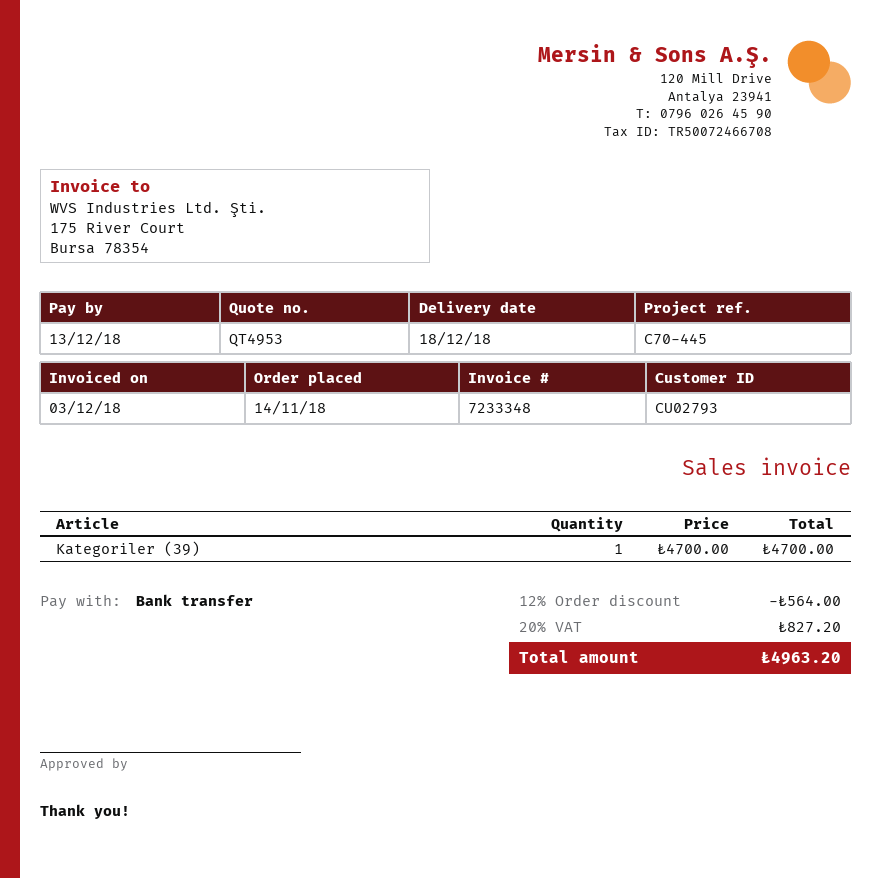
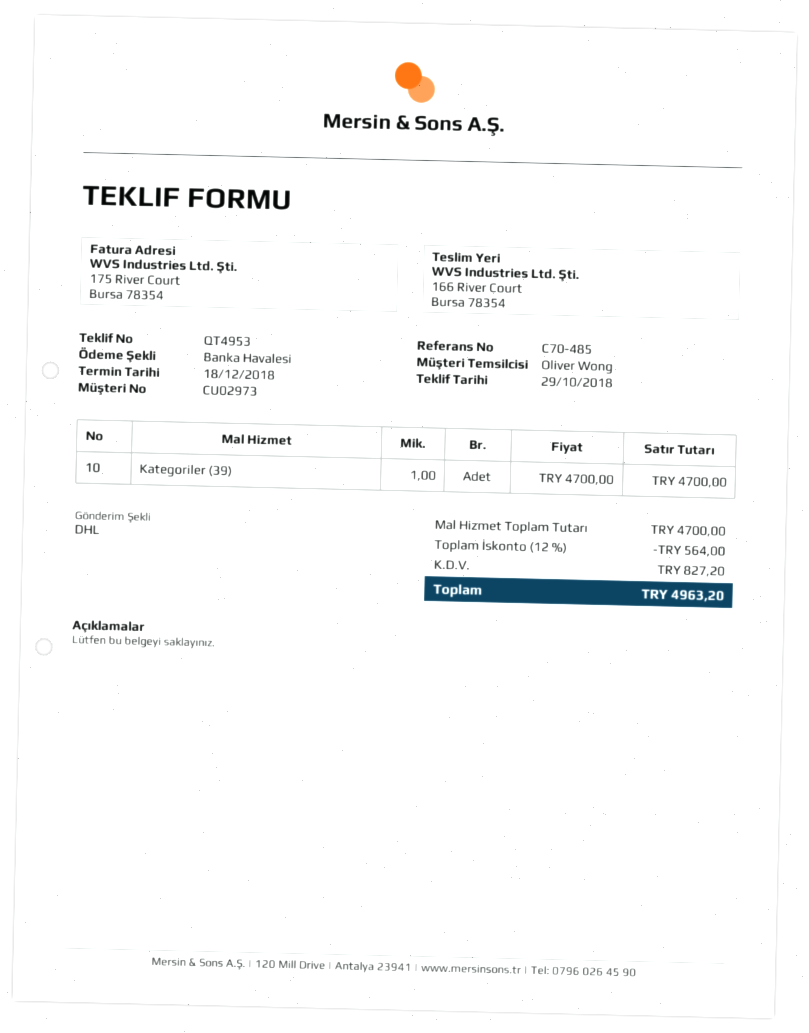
customer number: CU02793 -> CU02973
reference: C70-445 -> C70-485

